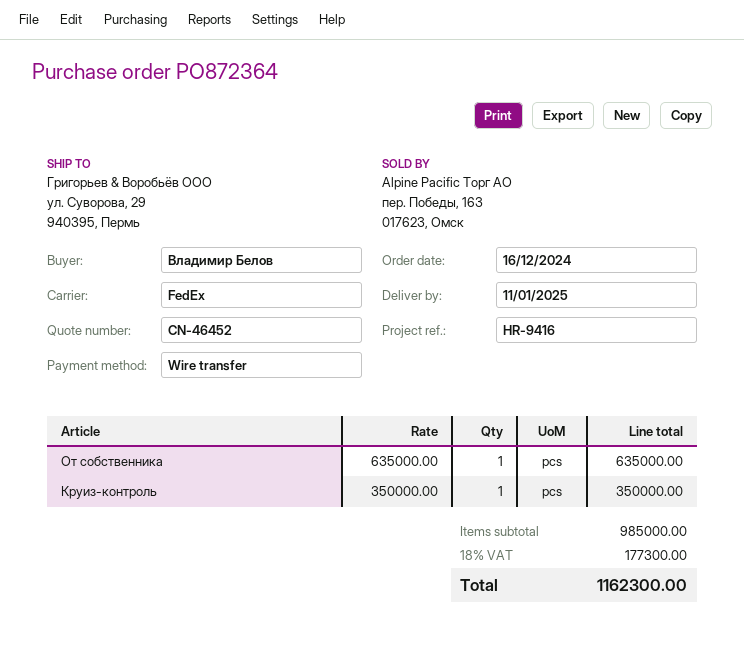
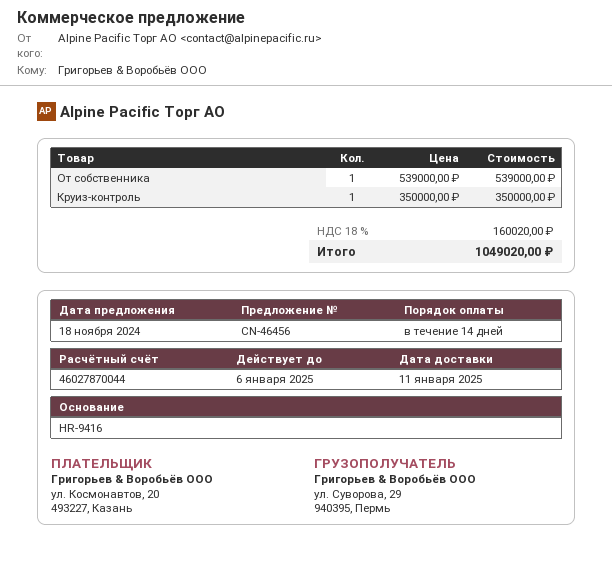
quote number: CN-46452 -> CN-46456
От собственника: 1 x 635000.00 = 635000.00 -> 1 x 539000.00 = 539000.00
tax: 18% = 177300.00 -> 18% = 160020.00
total: 1162300.00 -> 1049020.00

